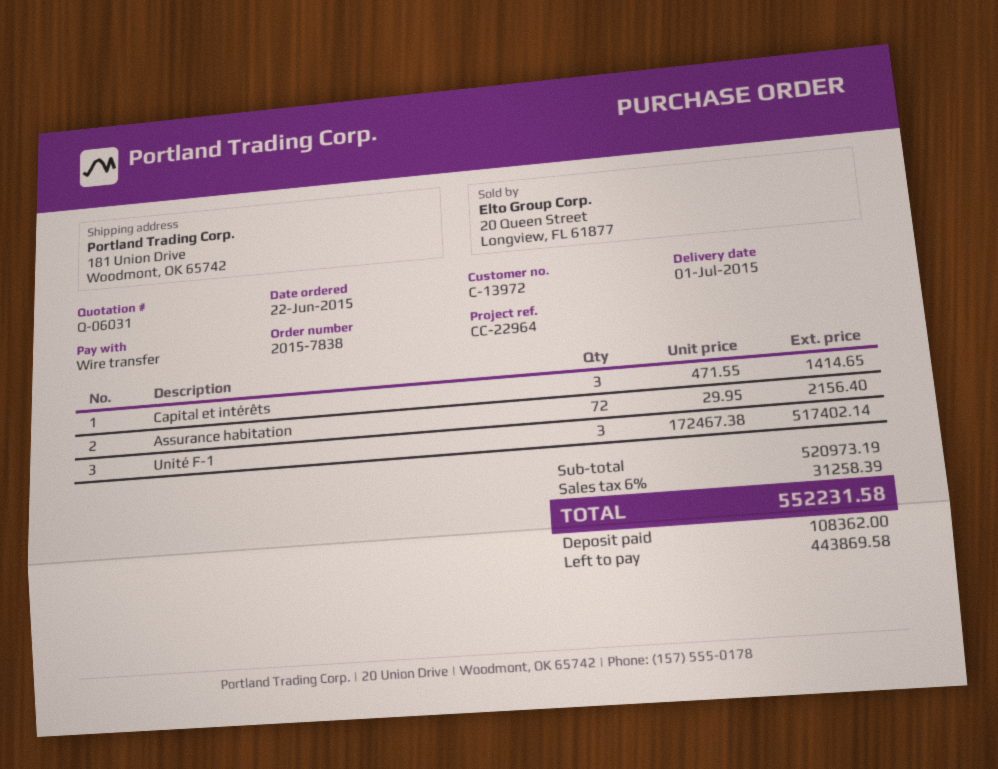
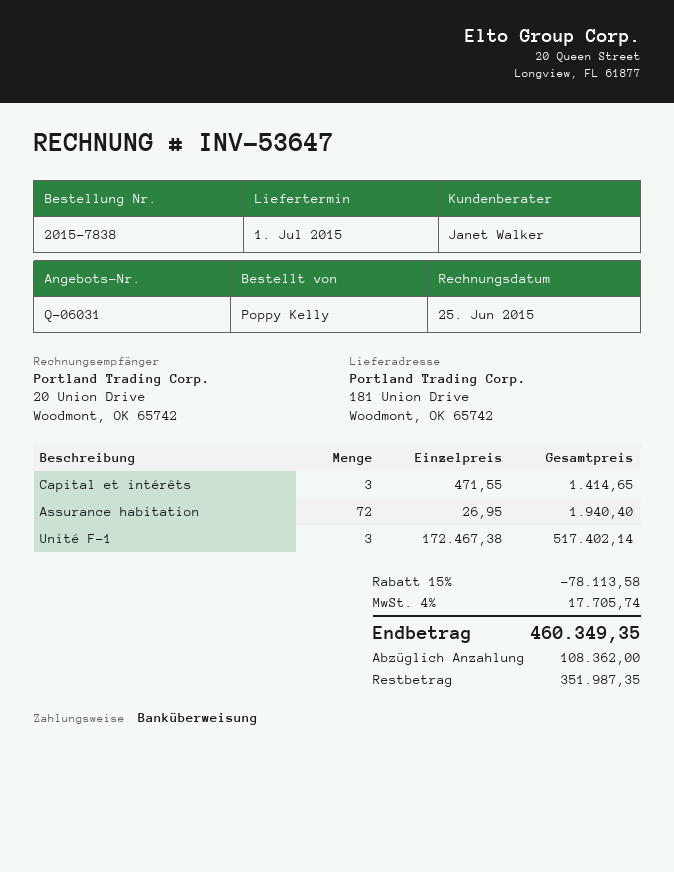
Assurance habitation: 72 x 29.95 = 2156.40 -> 72 x 26.95 = 1940.40
discount: none -> 15% = 78113.58
tax: 6% = 31258.39 -> 4% = 17705.74
total: 552231.58 -> 460349.35
balance: 443869.58 -> 351987.35

